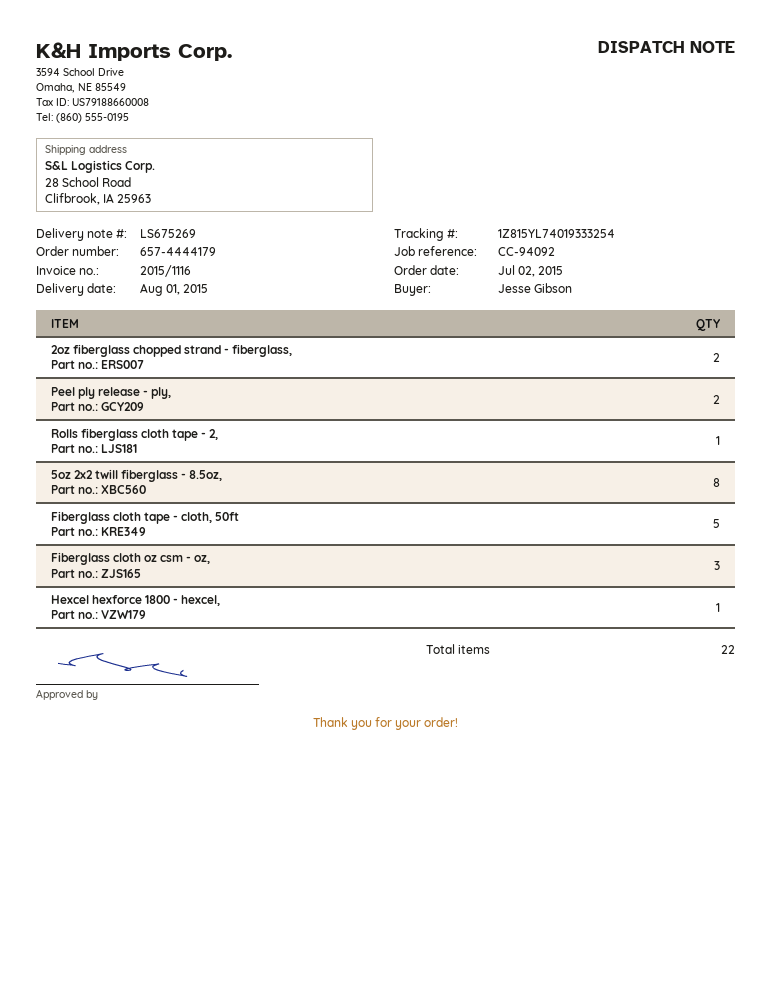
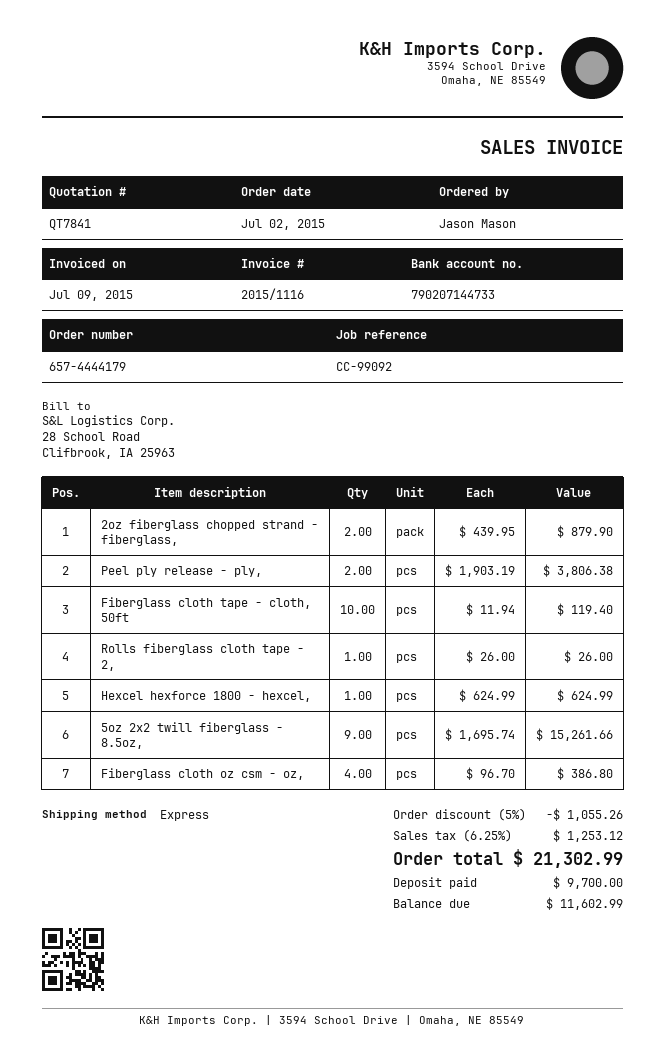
reference: CC-94092 -> CC-99092
ordered by: Jesse Gibson -> Jason Mason
5oz 2x2 twill fiberglass - 8.5oz,: 8 -> 9
Fiberglass cloth tape - cloth, 50ft: 5 -> 10
Fiberglass cloth oz csm - oz,: 3 -> 4

